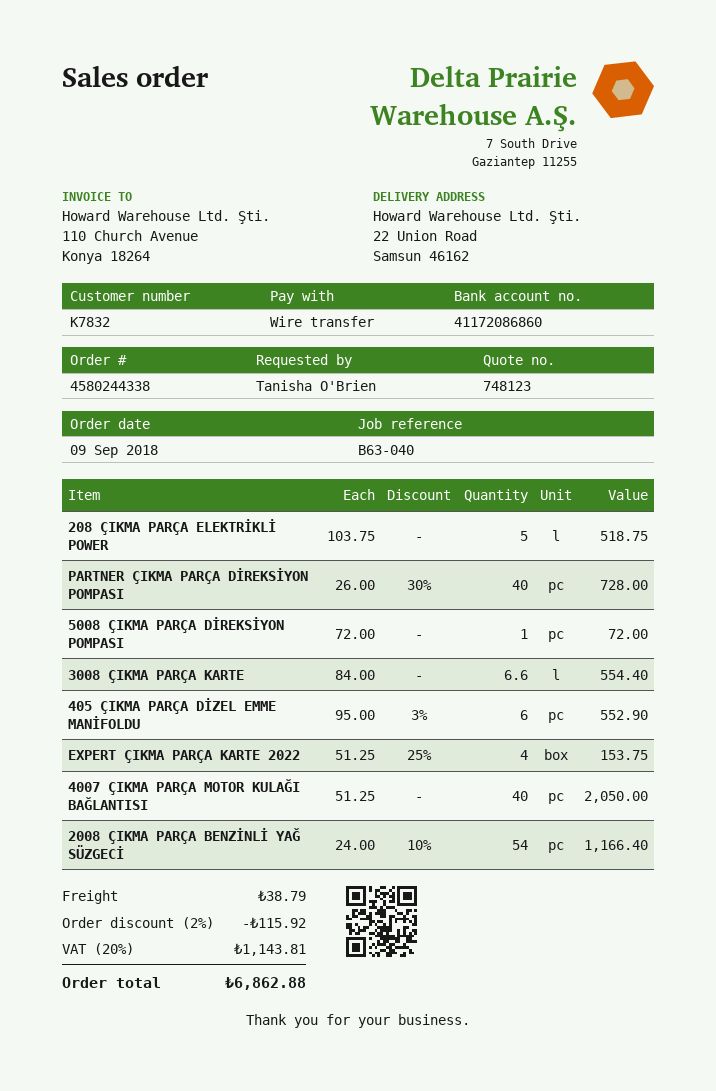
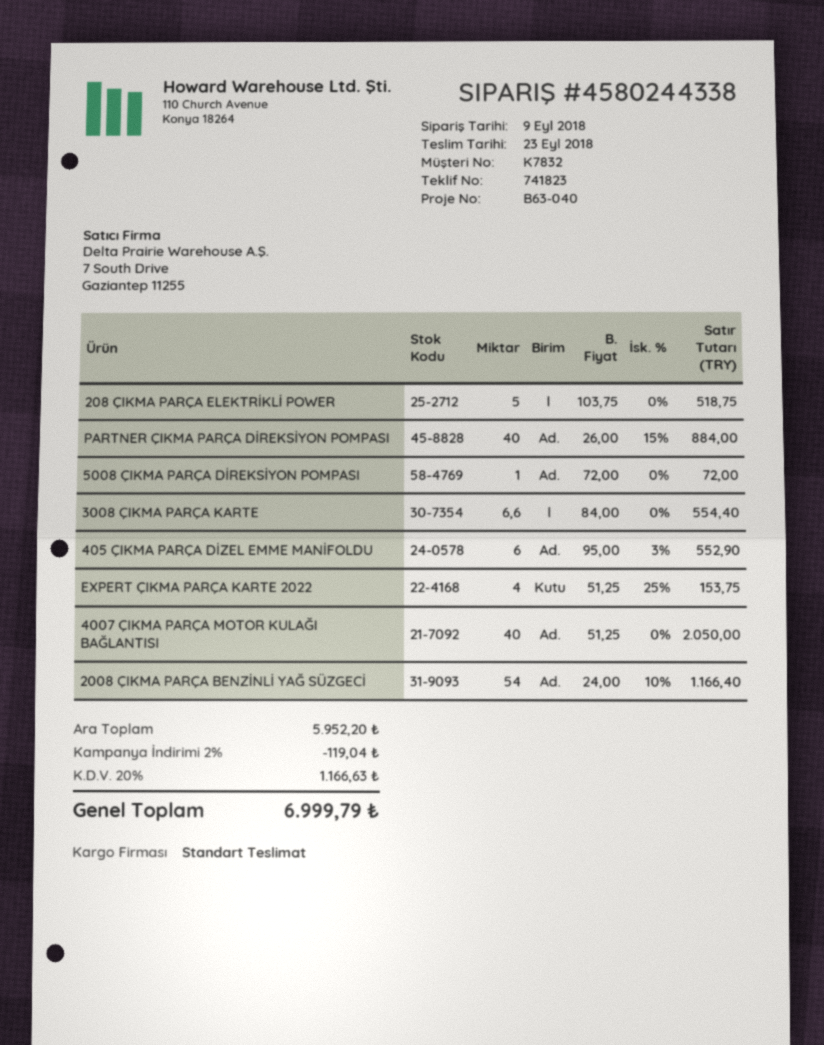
quote number: 748123 -> 741823
PARTNER ÇIKMA PARÇA DİREKSİYON POMPASI: 40 x 26.00 - 30% = 728.00 -> 40 x 26.00 - 15% = 884.00
discount: 2% = 115.92 -> 2% = 119.04
shipping: 38.79 -> none
tax: 20% = 1143.81 -> 20% = 1166.63
total: 6862.88 -> 6999.79

